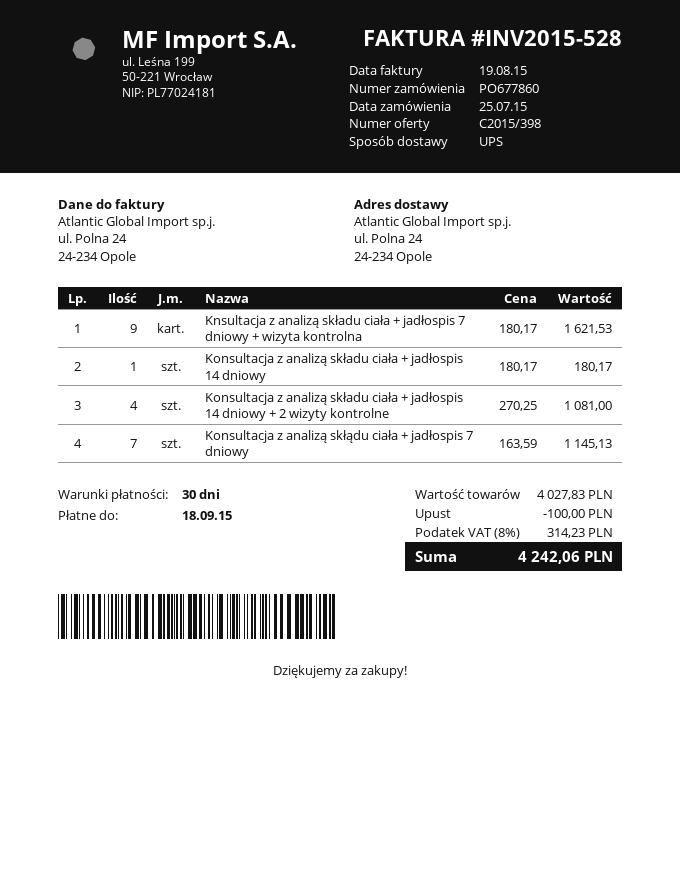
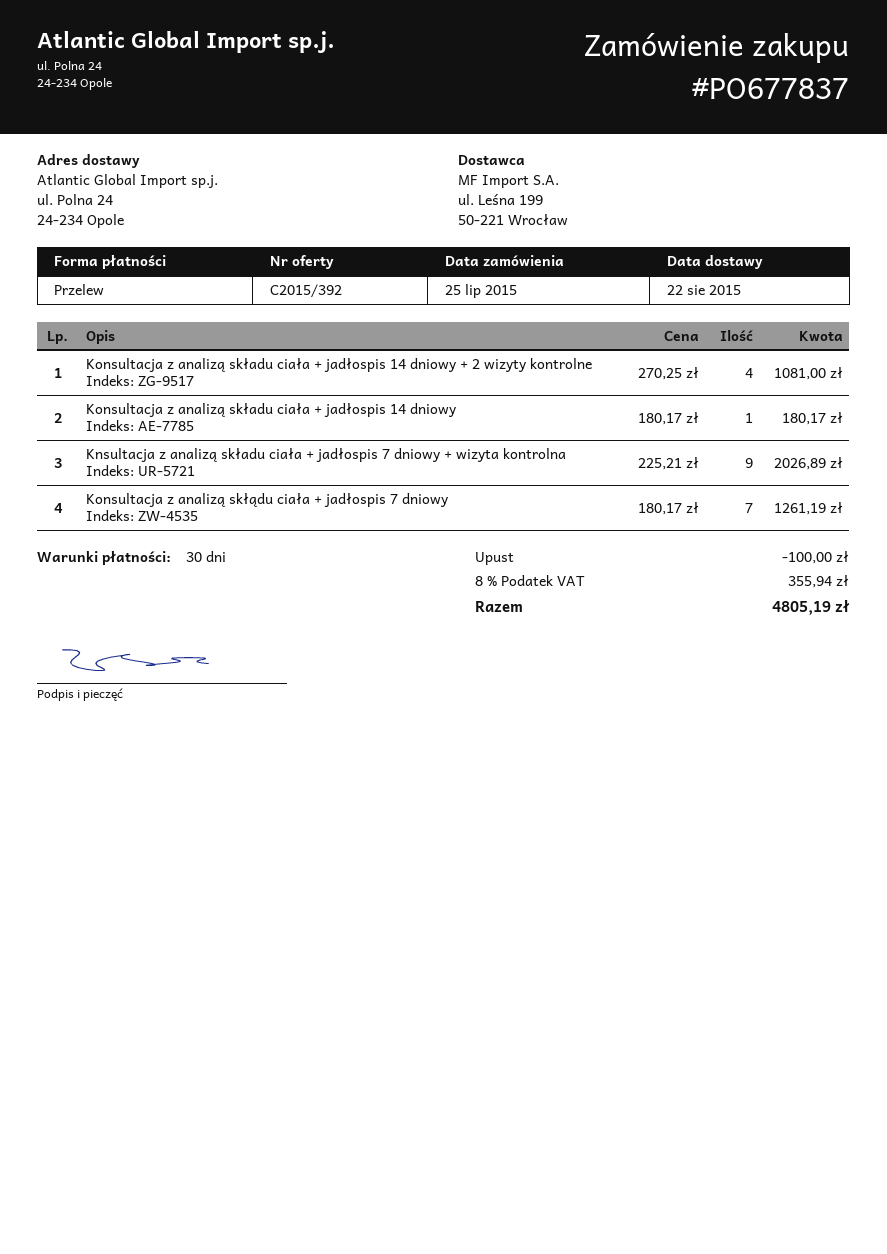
quote number: C2015/398 -> C2015/392
order number: PO677860 -> PO677837
Knsultacja z analizą składu ciała + jadłospis 7 dniowy + wizyta kontrolna: 9 x 180.17 = 1621.53 -> 9 x 225.21 = 2026.89
Konsultacja z analizą skłądu ciała + jadłospis 7 dniowy: 7 x 163.59 = 1145.13 -> 7 x 180.17 = 1261.19
tax: 8% = 314.23 -> 8% = 355.94
total: 4242.06 -> 4805.19

